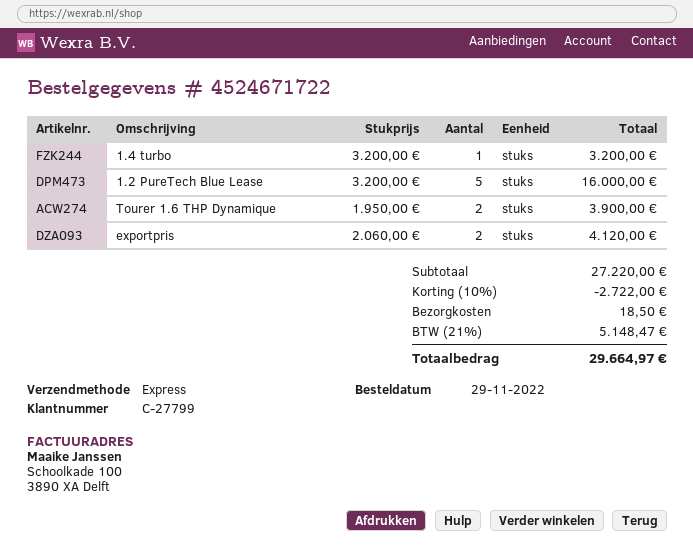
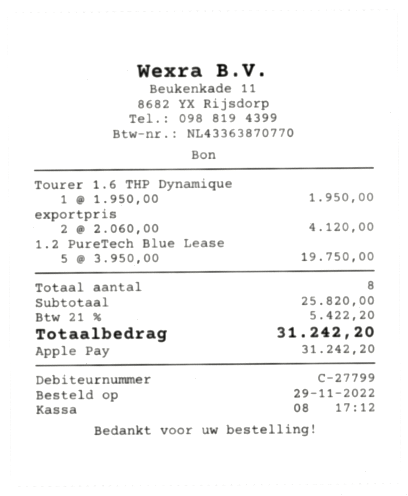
1.4 turbo: 1 x 3200.00 = 3200.00 -> none
1.2 PureTech Blue Lease: 5 x 3200.00 = 16000.00 -> 5 x 3950.00 = 19750.00
Tourer 1.6 THP Dynamique: 2 x 1950.00 = 3900.00 -> 1 x 1950.00 = 1950.00
subtotal: 27220.00 -> 25820.00
discount: 10% = 2722.00 -> none
shipping: 18.50 -> none
tax: 21% = 5148.47 -> 21% = 5422.20
total: 29664.97 -> 31242.20

